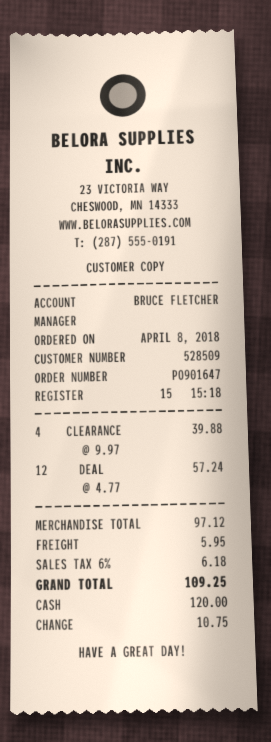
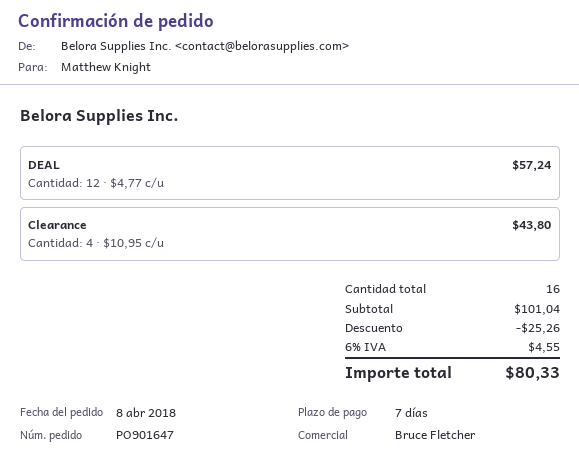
CLEARANCE: 4 x 9.97 = 39.88 -> 4 x 10.95 = 43.80
subtotal: 97.12 -> 101.04
discount: none -> 25.26
shipping: 5.95 -> none
tax: 6% = 6.18 -> 6% = 4.55
total: 109.25 -> 80.33

